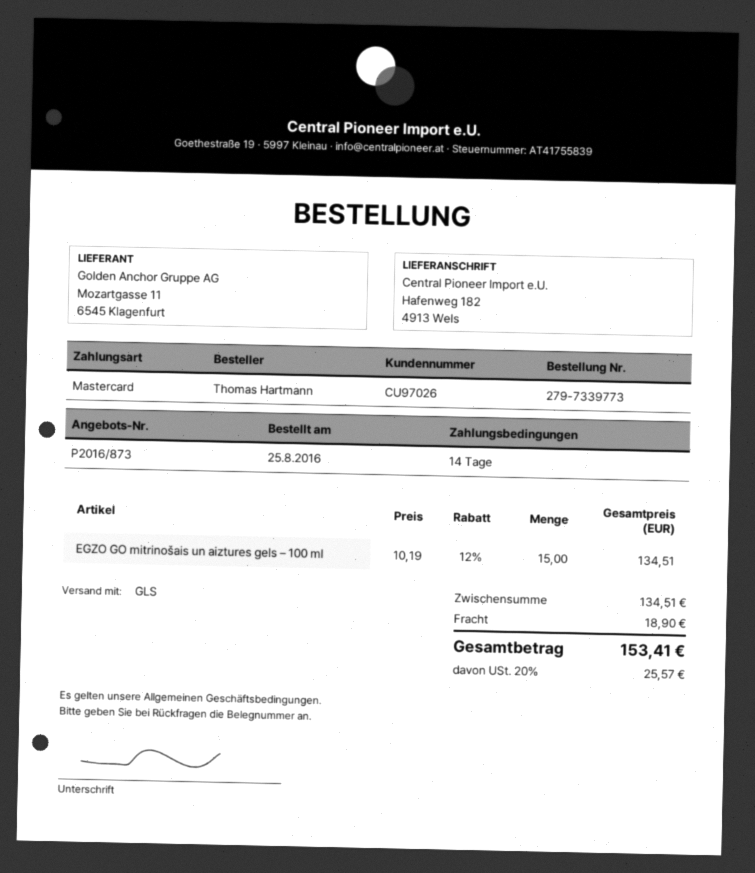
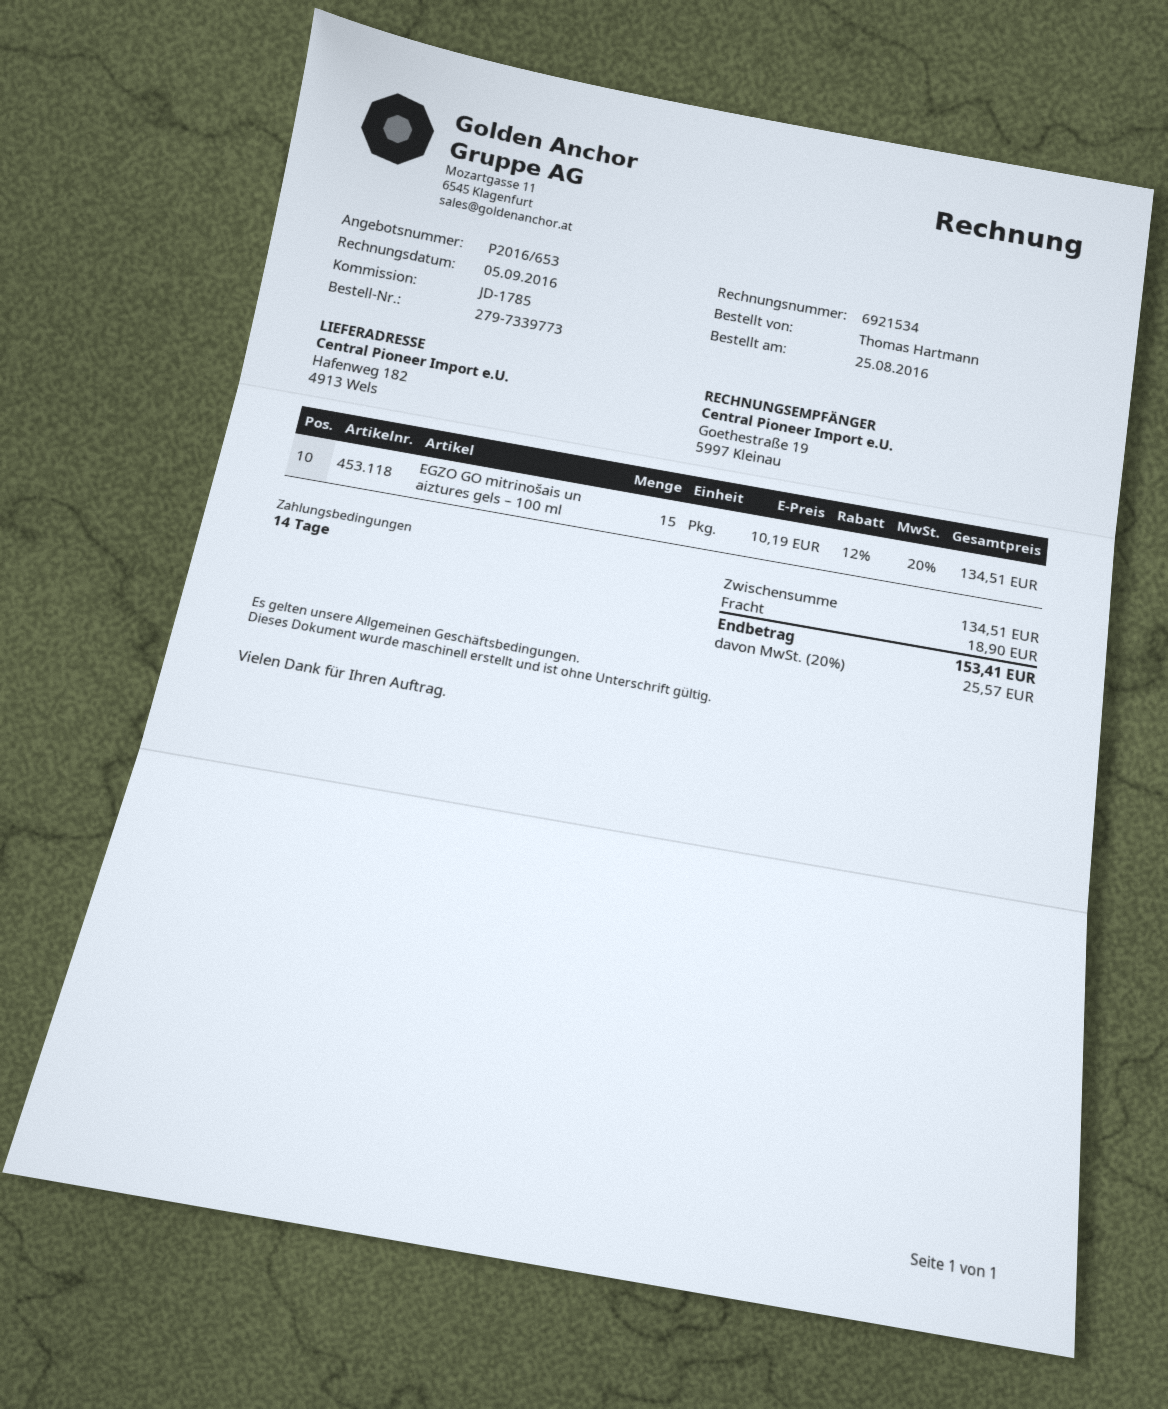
quote number: P2016/873 -> P2016/653

